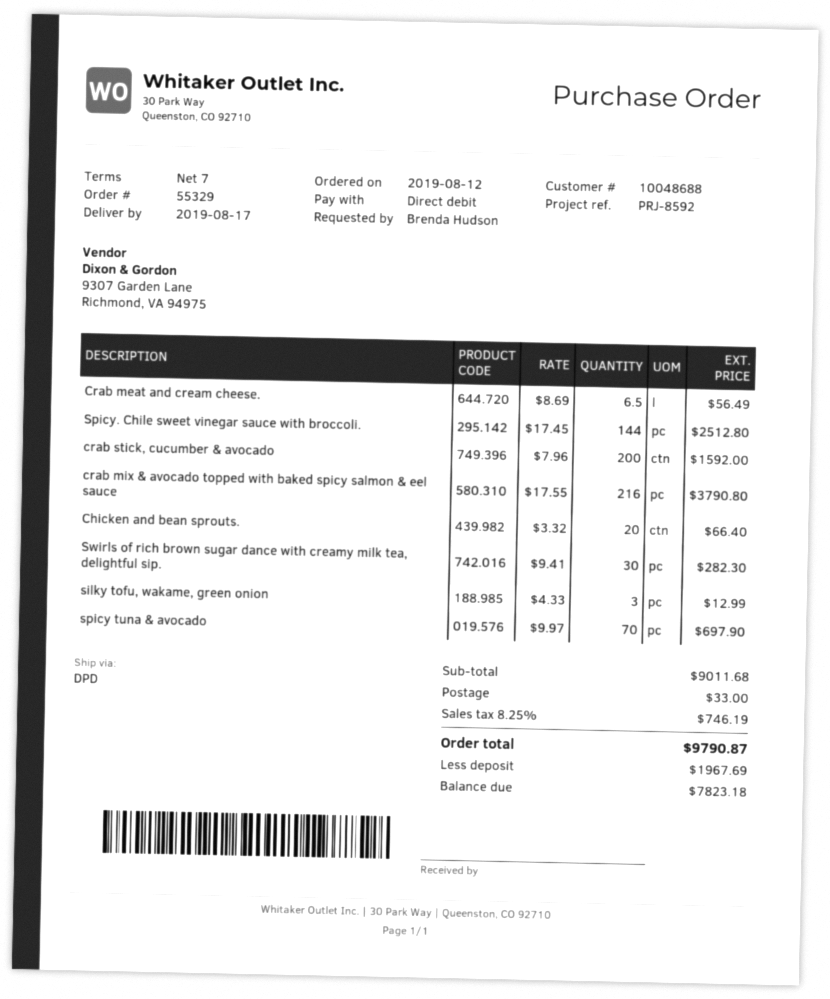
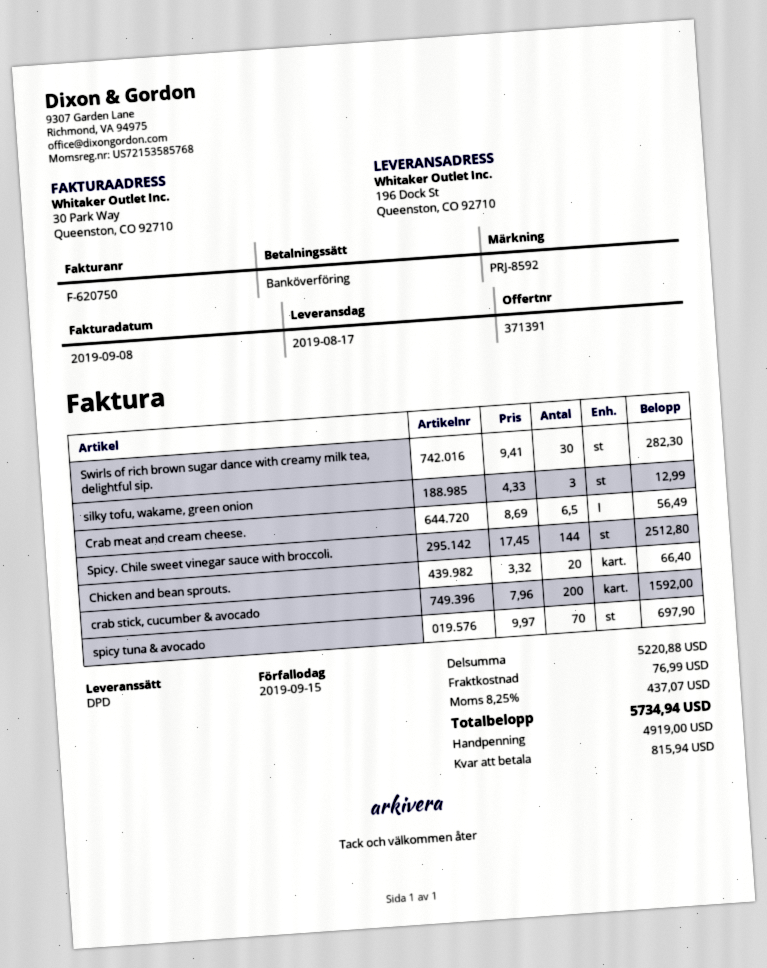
payment method: direct debit -> bank transfer
crab mix & avocado topped with baked spicy salmon & eel sauce: 216 x 17.55 = 3790.80 -> none
subtotal: 9011.68 -> 5220.88
shipping: 33.00 -> 76.99
tax: 8.25% = 746.19 -> 8.25% = 437.07
total: 9790.87 -> 5734.94
deposit: 1967.69 -> 4919.00
balance: 7823.18 -> 815.94

